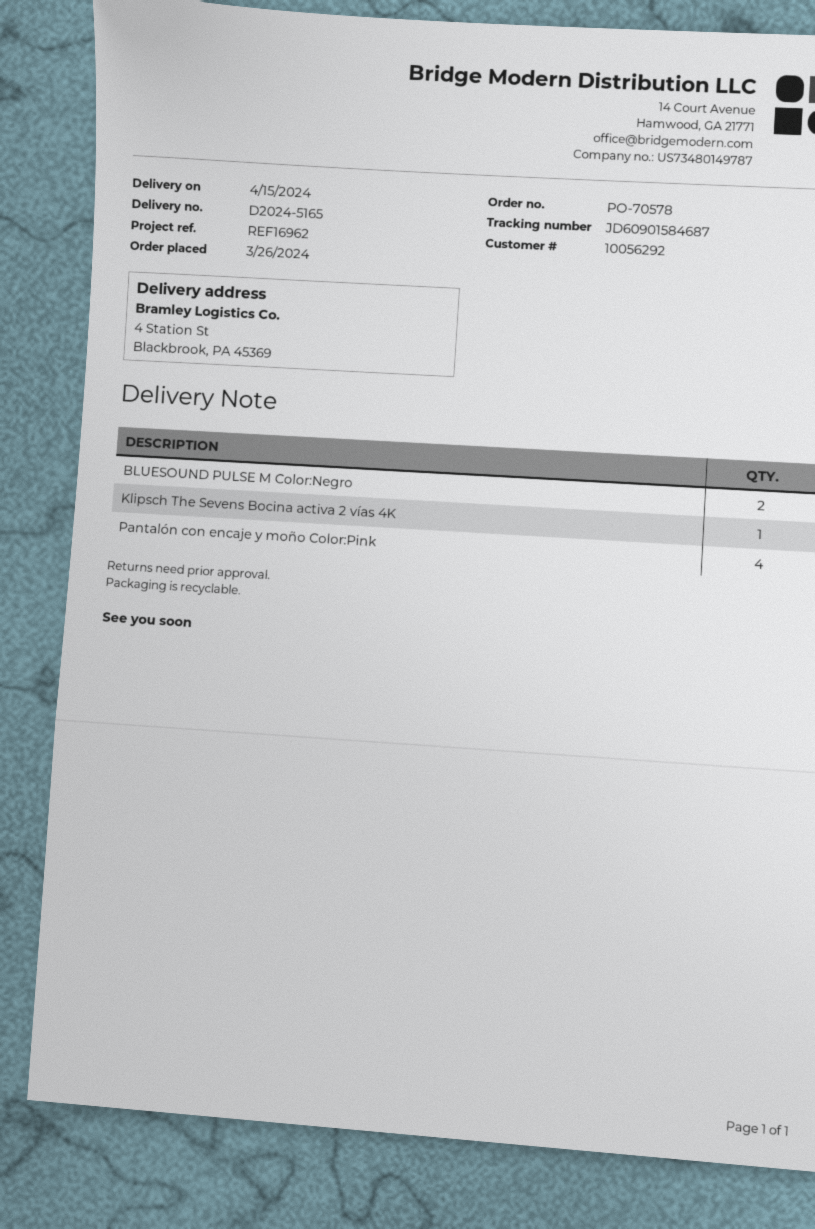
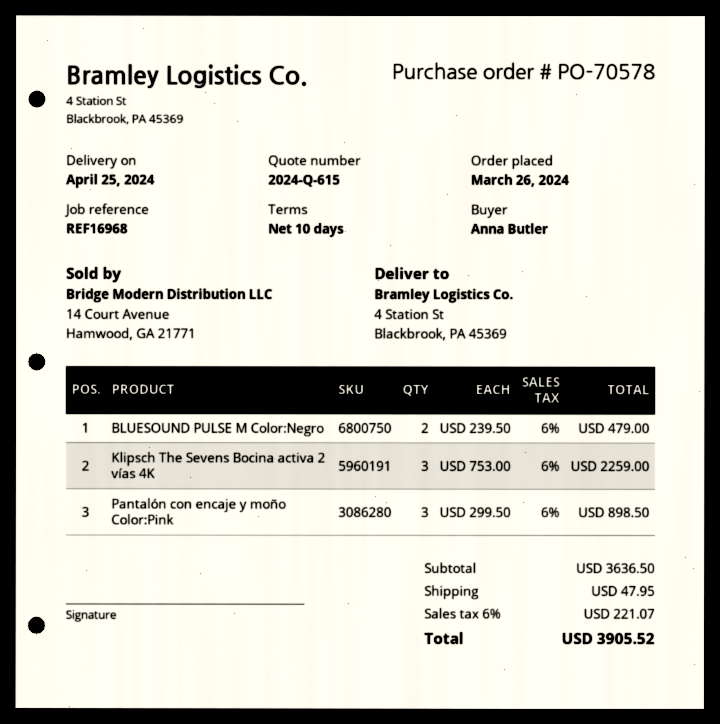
delivery date: 2024-04-15 -> 2024-04-25
reference: REF16962 -> REF16968
Klipsch The Sevens Bocina activa 2 vías 4K: 1 -> 3
Pantalón con encaje y moño Color:Pink: 4 -> 3

